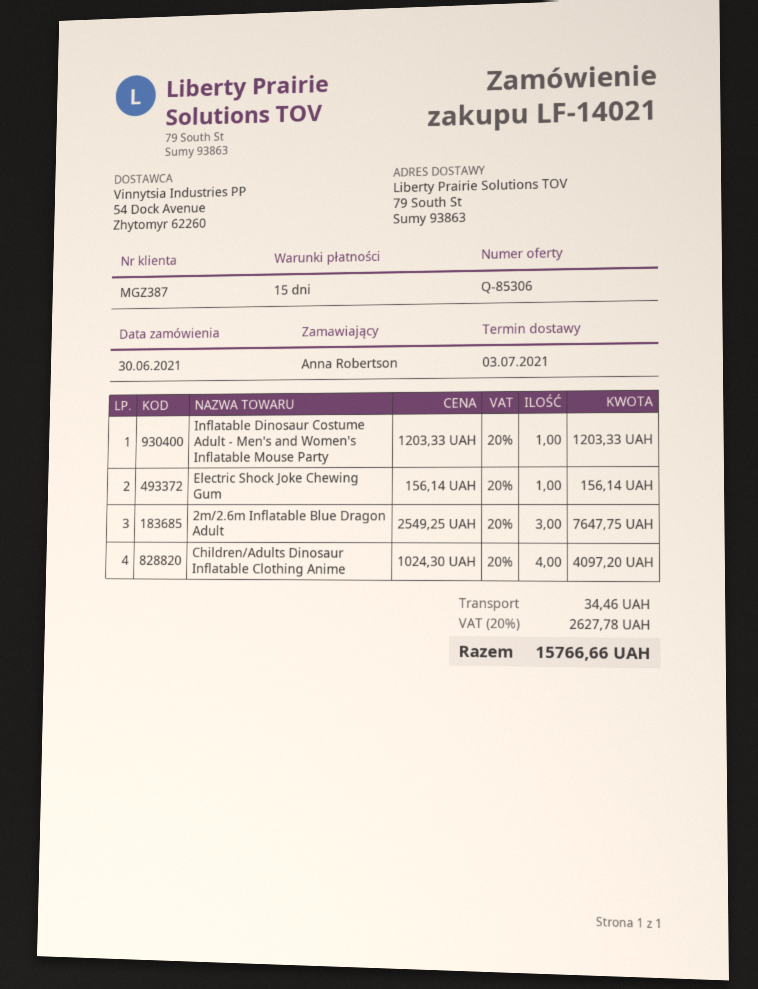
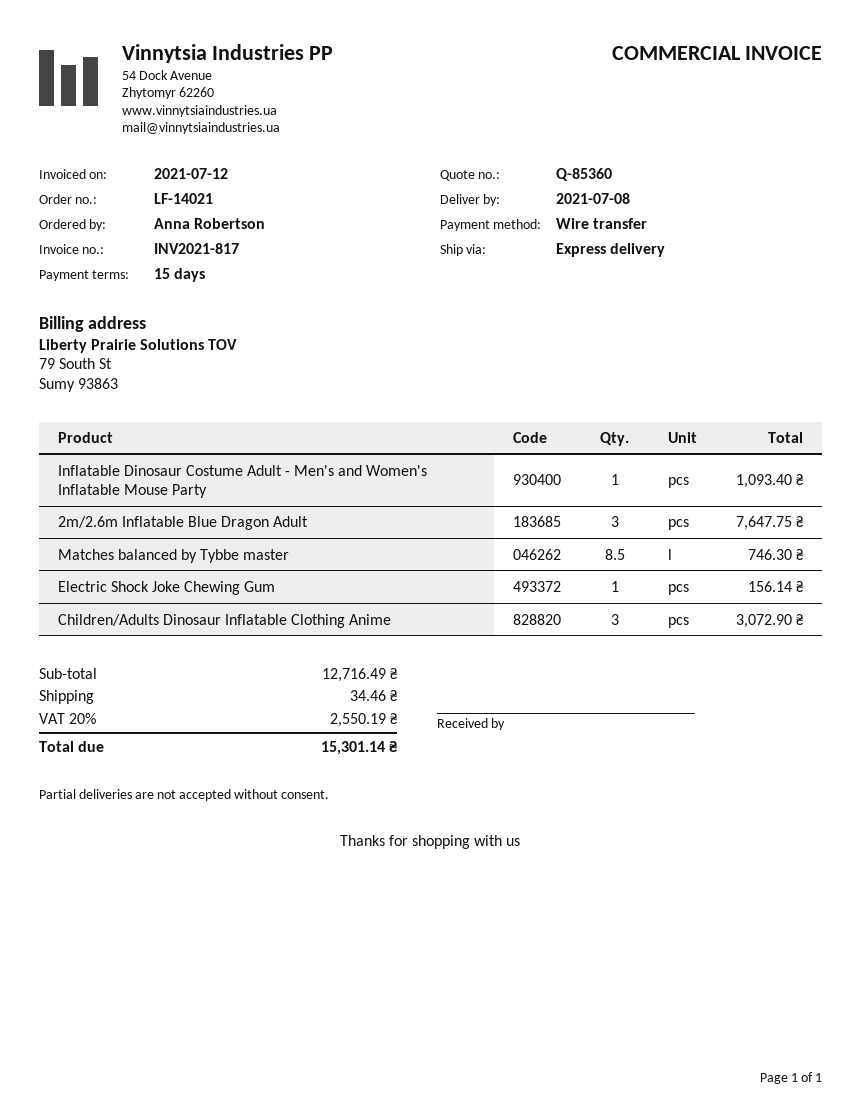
quote number: Q-85306 -> Q-85360
delivery date: 2021-07-03 -> 2021-07-08
Inflatable Dinosaur Costume Adult - Men's and Women's Inflatable Mouse Party: 1 for 1203.33 -> 1 for 1093.40
Children/Adults Dinosaur Inflatable Clothing Anime: 4 for 4097.20 -> 3 for 3072.90
Matches balanced by Tybbe master: none -> 8.5 for 746.30
tax: 20% = 2627.78 -> 20% = 2550.19
total: 15766.66 -> 15301.14

